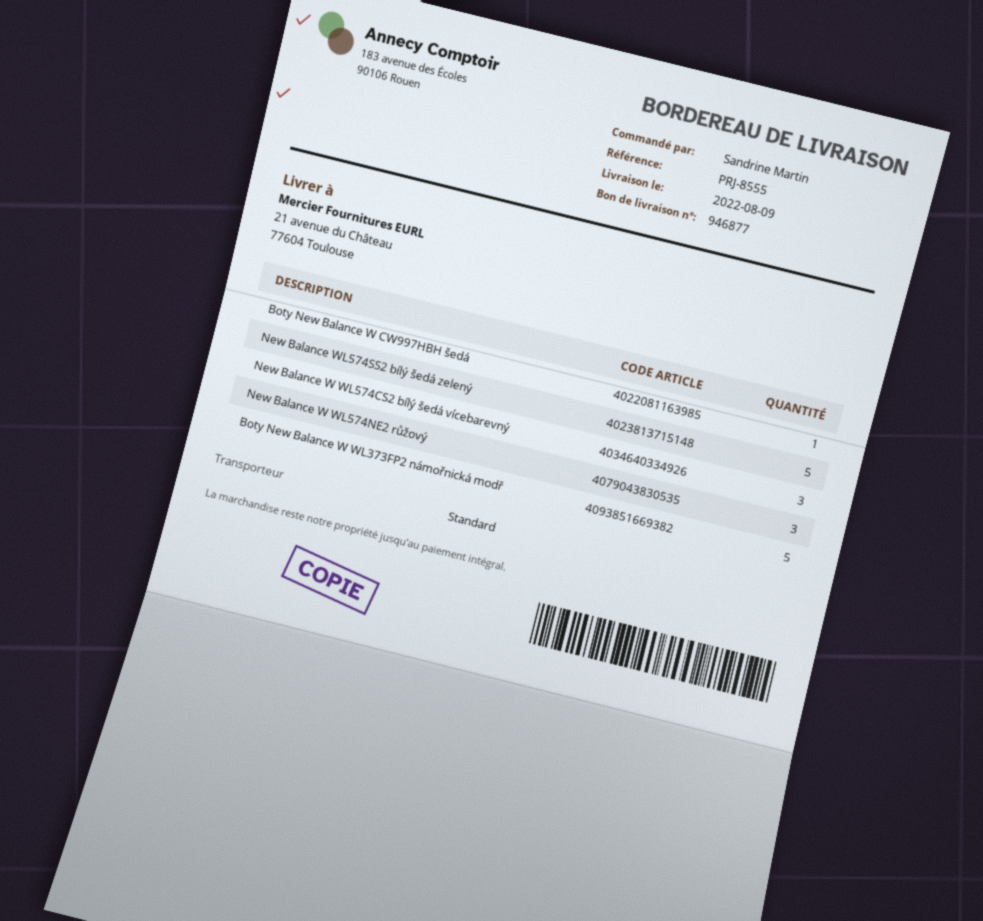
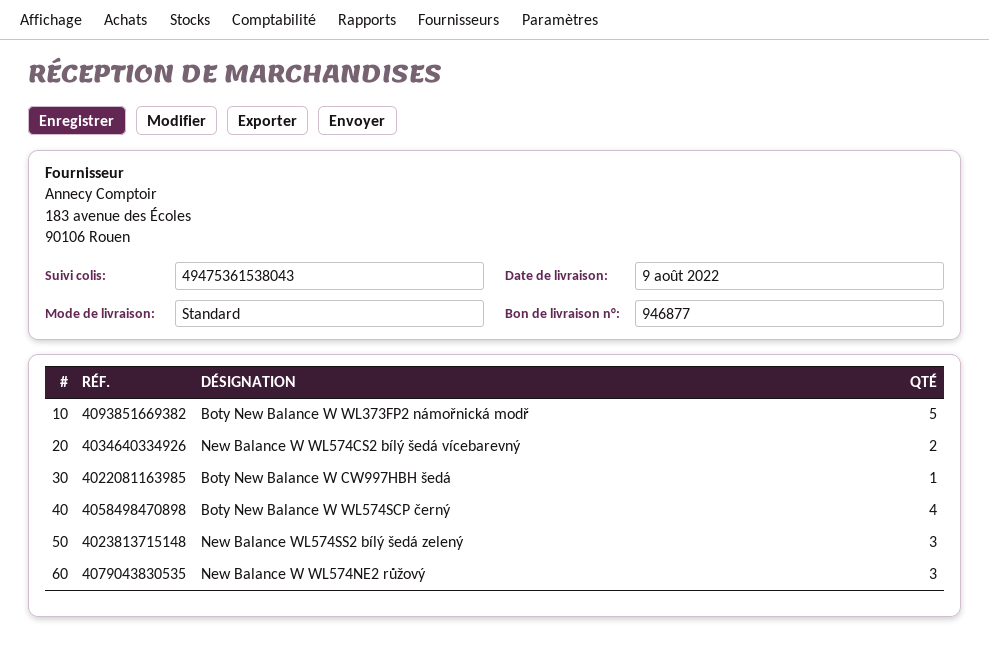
New Balance WL574SS2 bílý šedá zelený: 5 -> 3
New Balance W WL574CS2 bílý šedá vícebarevný: 3 -> 2
Boty New Balance W WL574SCP černý: none -> 4

